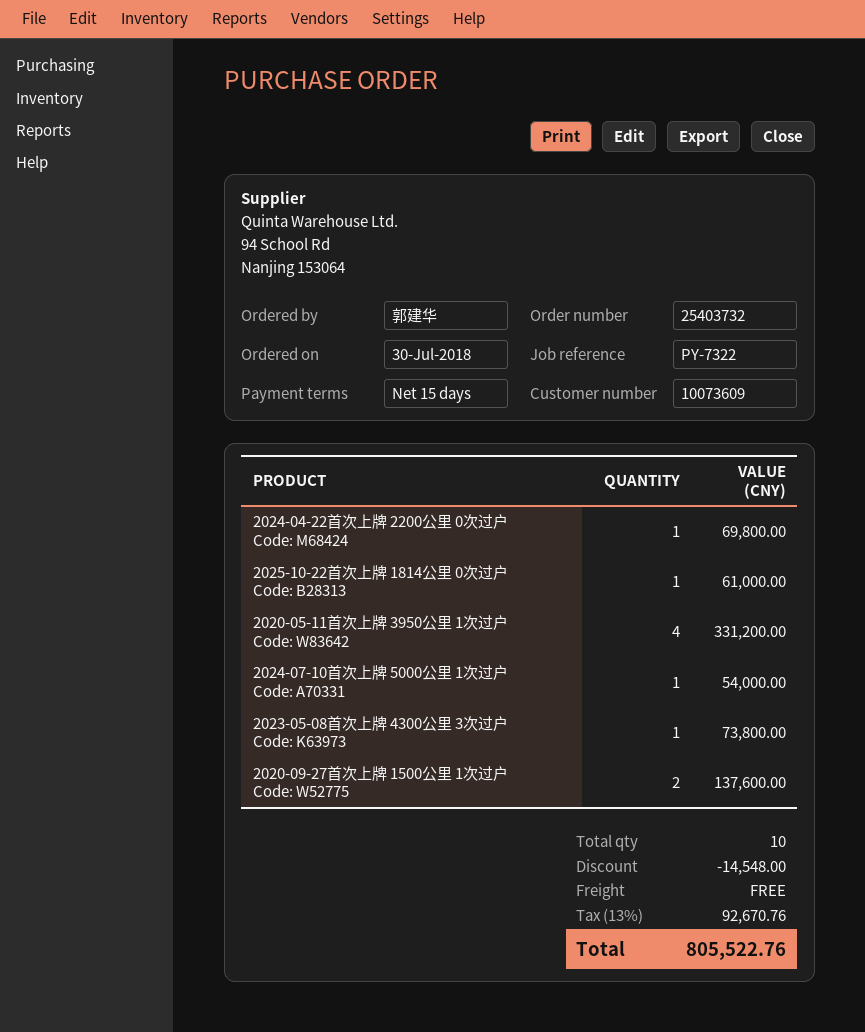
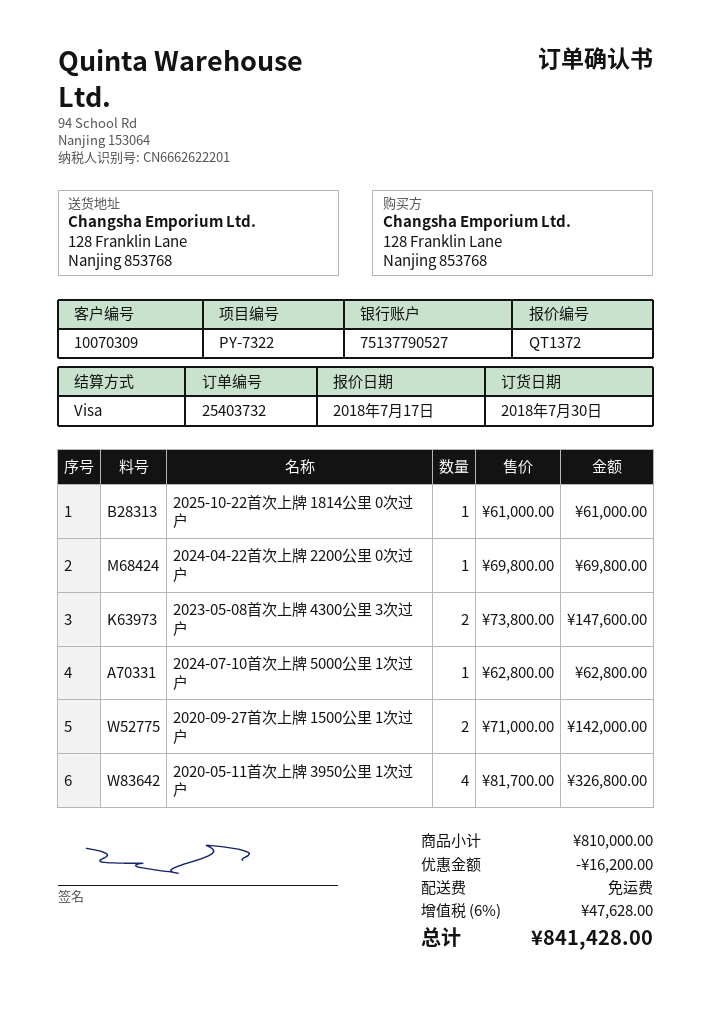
customer number: 10073609 -> 10070309
2020-05-11首次上牌 3950公里 1次过户: 4 for 331200.00 -> 4 for 326800.00
2024-07-10首次上牌 5000公里 1次过户: 1 for 54000.00 -> 1 for 62800.00
2023-05-08首次上牌 4300公里 3次过户: 1 for 73800.00 -> 2 for 147600.00
2020-09-27首次上牌 1500公里 1次过户: 2 for 137600.00 -> 2 for 142000.00
discount: 14548.00 -> 16200.00
tax: 13% = 92670.76 -> 6% = 47628.00
total: 805522.76 -> 841428.00

